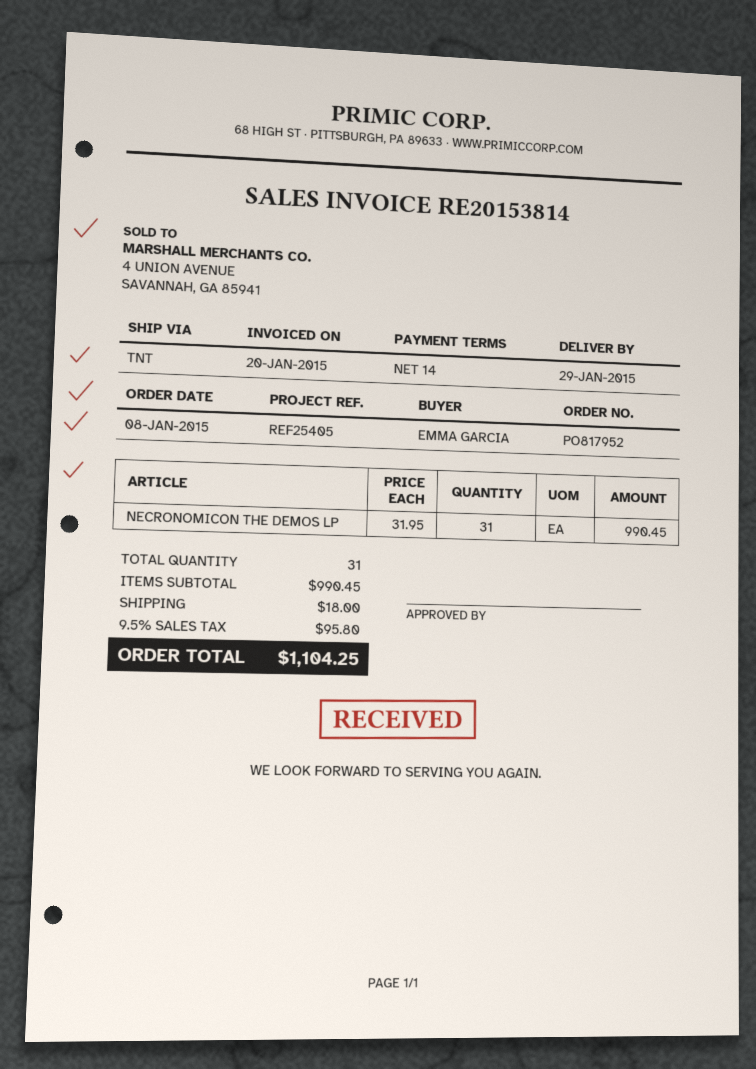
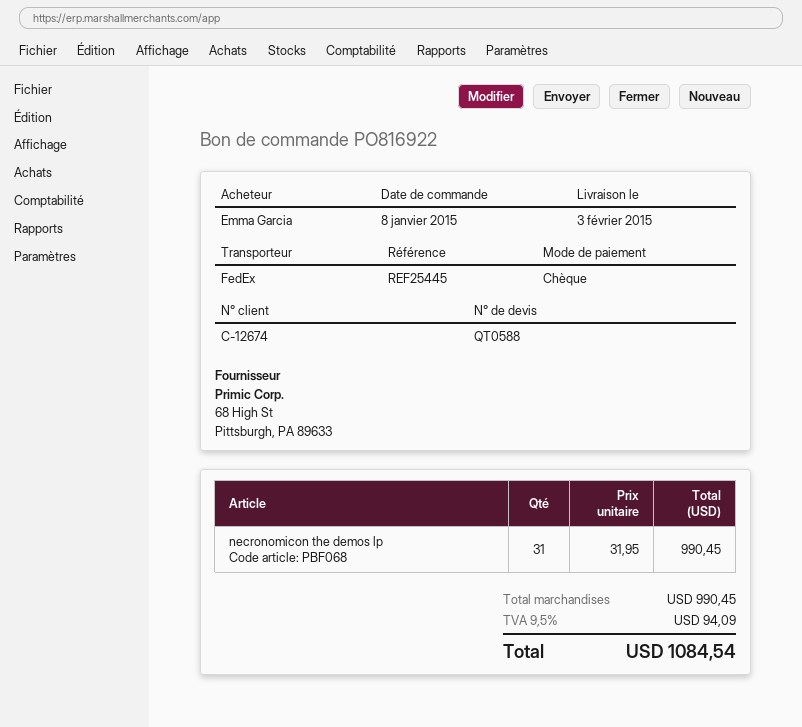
order number: PO817952 -> PO816922
delivery date: 2015-01-29 -> 2015-02-03
reference: REF25405 -> REF25445
shipping method: TNT -> FedEx
shipping: 18.00 -> none
tax: 9.5% = 95.80 -> 9.5% = 94.09
total: 1104.25 -> 1084.54

